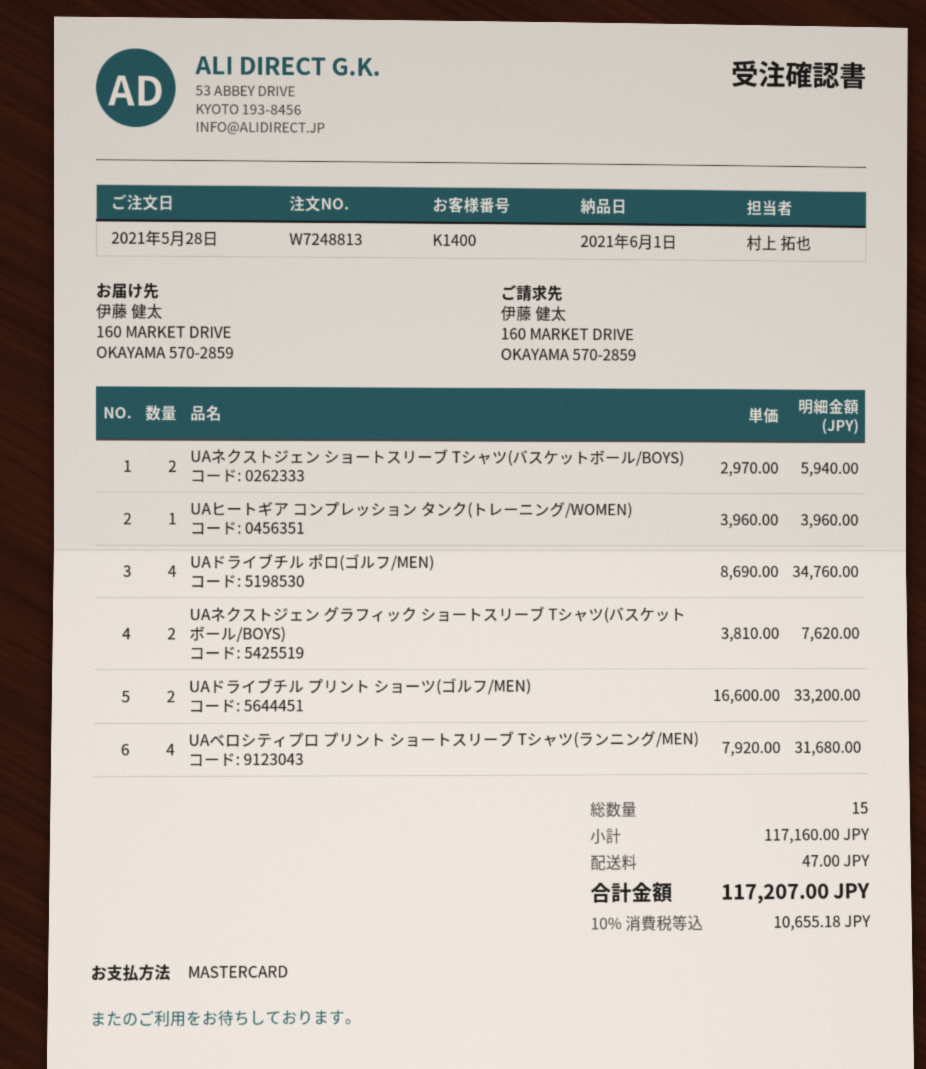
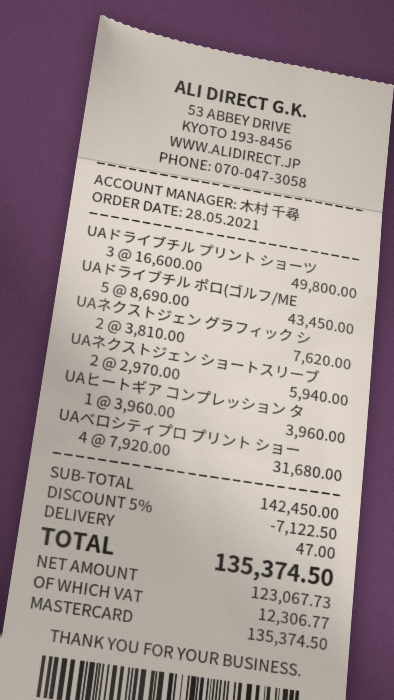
sales rep: 村上 拓也 -> 木村 千尋
UAドライブチル ポロ(ゴルフ/MEN): 4 x 8690.00 = 34760.00 -> 5 x 8690.00 = 43450.00
UAドライブチル プリント ショーツ(ゴルフ/MEN): 2 x 16600.00 = 33200.00 -> 3 x 16600.00 = 49800.00
subtotal: 117160.00 -> 142450.00
discount: none -> 5% = 7122.50
tax: 10655.18 -> 12306.77
total: 117207.00 -> 135374.50

